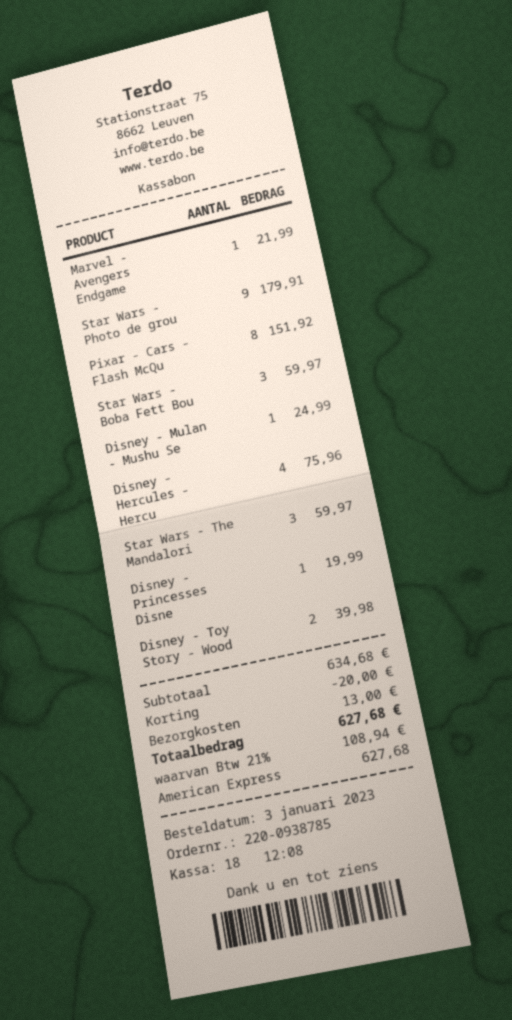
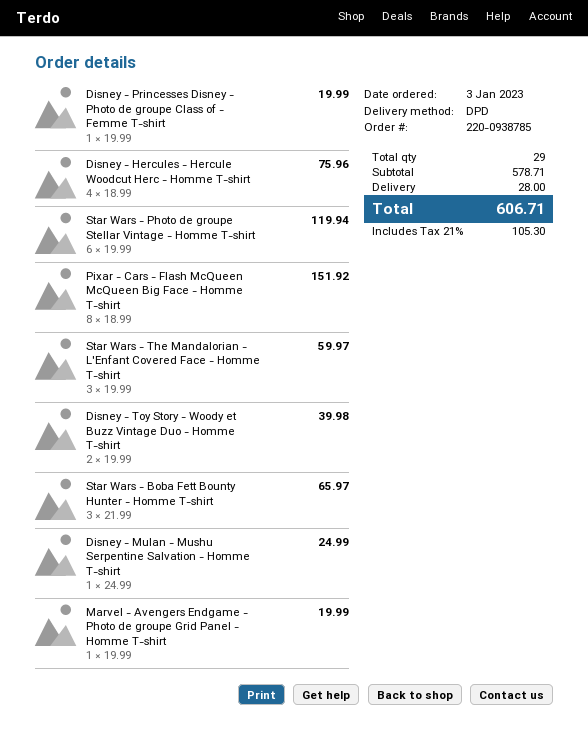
Marvel - Avengers Endgame: 1 for 21.99 -> 1 for 19.99
Star Wars - Photo de grou: 9 for 179.91 -> 6 for 119.94
Star Wars - Boba Fett Bou: 3 for 59.97 -> 3 for 65.97
subtotal: 634.68 -> 578.71
discount: 20.00 -> none
shipping: 13.00 -> 28.00
tax: 21% = 108.94 -> 21% = 105.30
total: 627.68 -> 606.71

